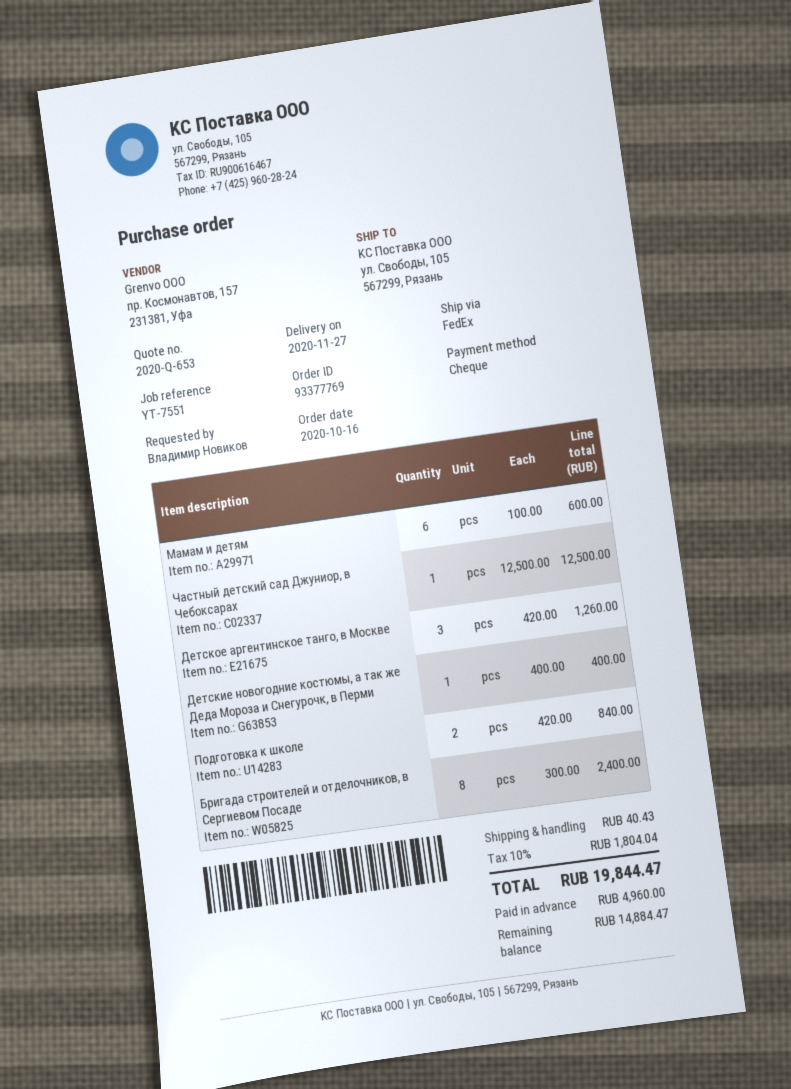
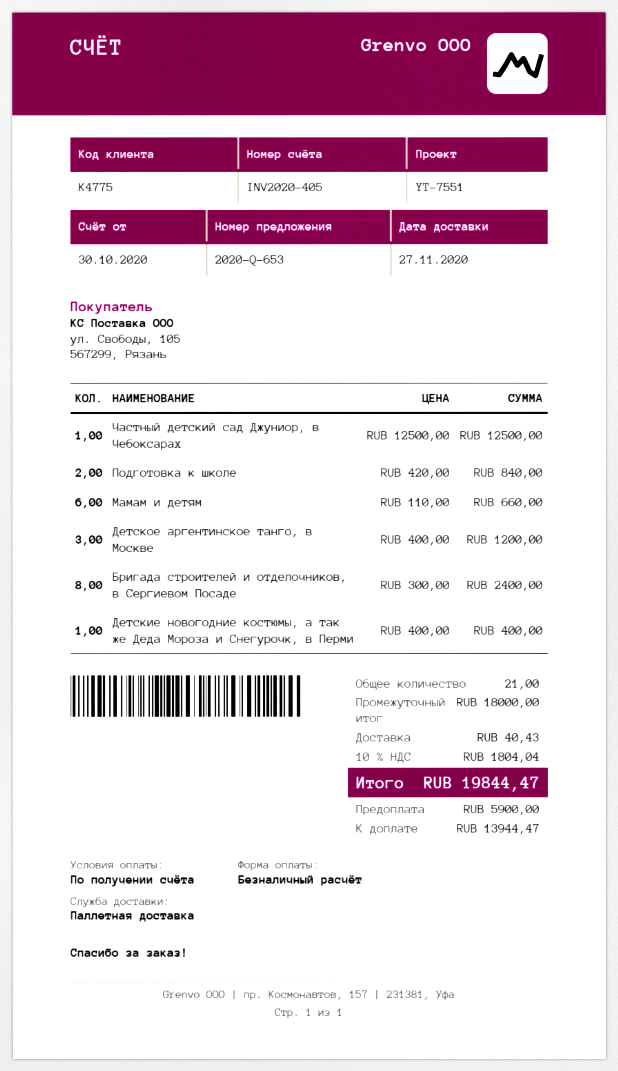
payment method: cheque -> bank transfer
shipping method: FedEx -> pallet freight
Мамам и детям: 6 x 100.00 = 600.00 -> 6 x 110.00 = 660.00
Детское аргентинское танго, в Москве: 3 x 420.00 = 1260.00 -> 3 x 400.00 = 1200.00
deposit: 4960.00 -> 5900.00
balance: 14884.47 -> 13944.47

